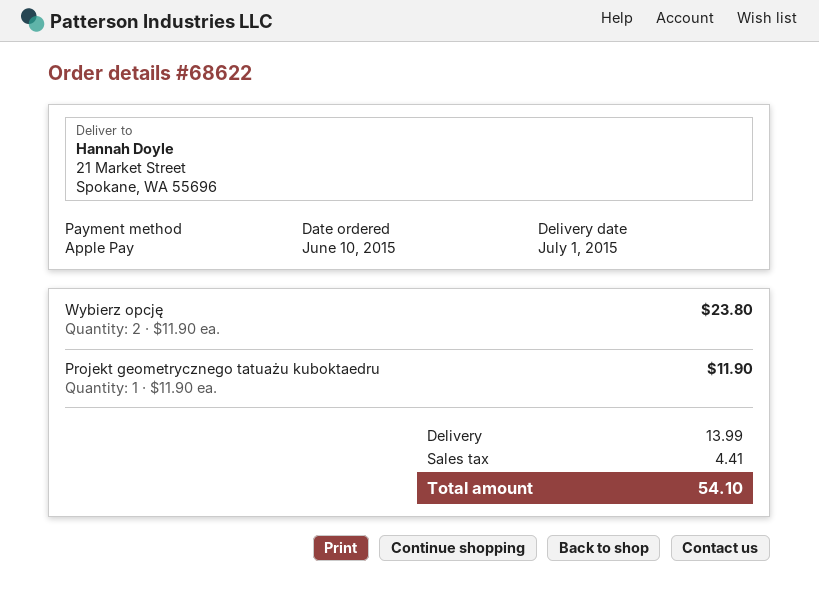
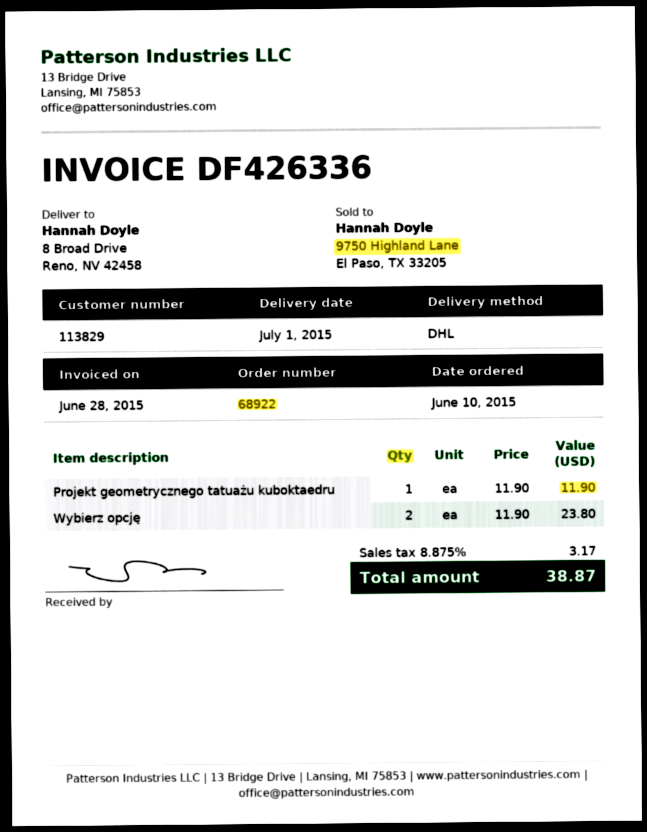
order number: 68622 -> 68922
ship to: 21 Market Street, Spokane, WA 55696 -> 8 Broad Drive, Reno, NV 42458
shipping: 13.99 -> none
tax: 4.41 -> 3.17
total: 54.10 -> 38.87

